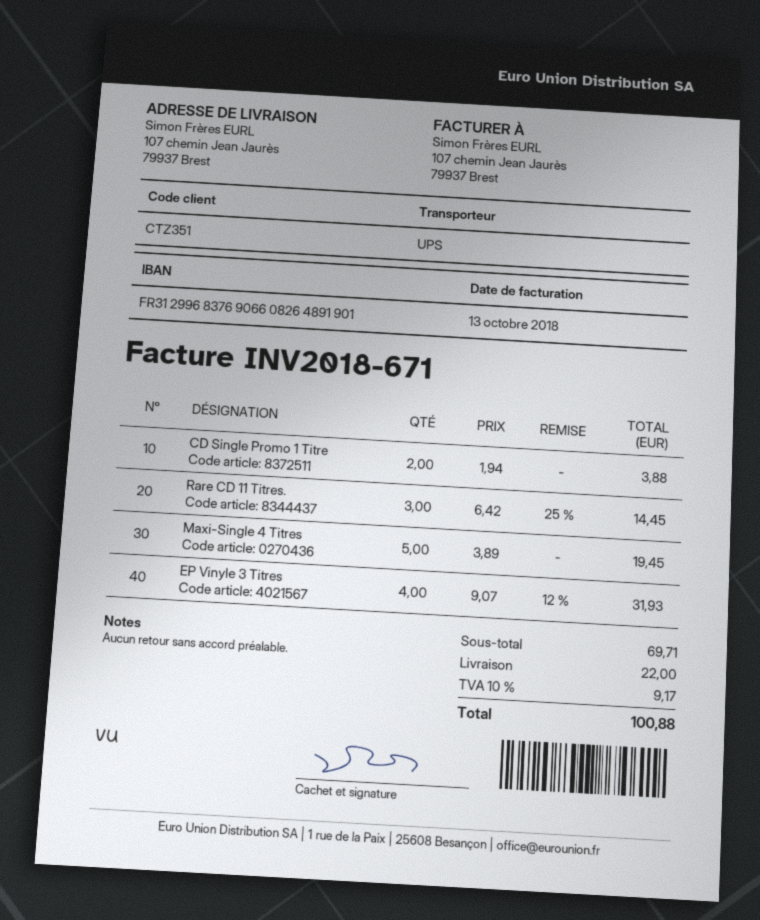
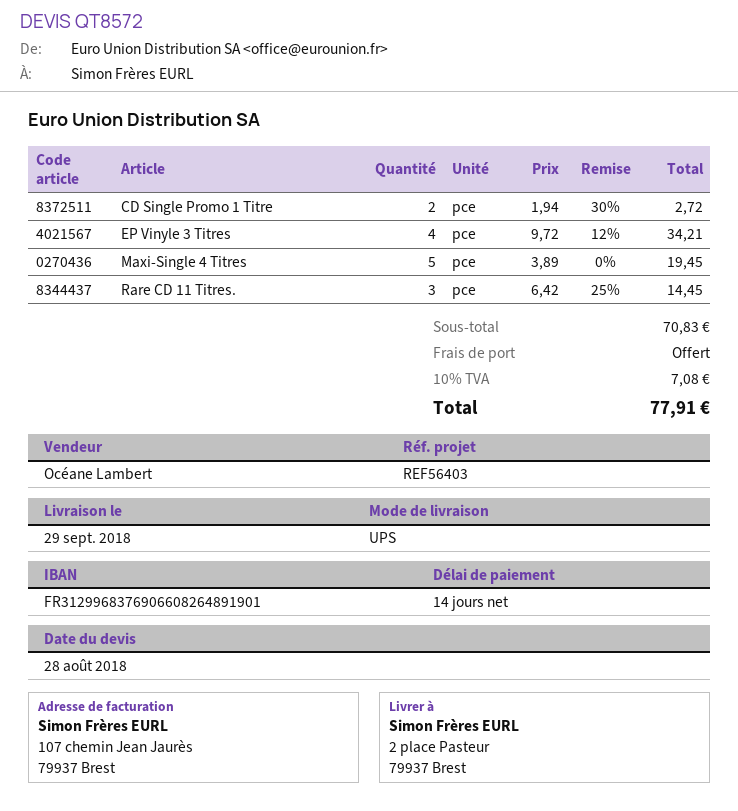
ship to: 107 chemin Jean Jaurès, 79937 Brest -> 2 place Pasteur, 79937 Brest
CD Single Promo 1 Titre: 2 x 1.94 = 3.88 -> 2 x 1.94 - 30% = 2.72
EP Vinyle 3 Titres: 4 x 9.07 - 12% = 31.93 -> 4 x 9.72 - 12% = 34.21
subtotal: 69.71 -> 70.83
shipping: 22.00 -> 0.00
tax: 10% = 9.17 -> 10% = 7.08
total: 100.88 -> 77.91

